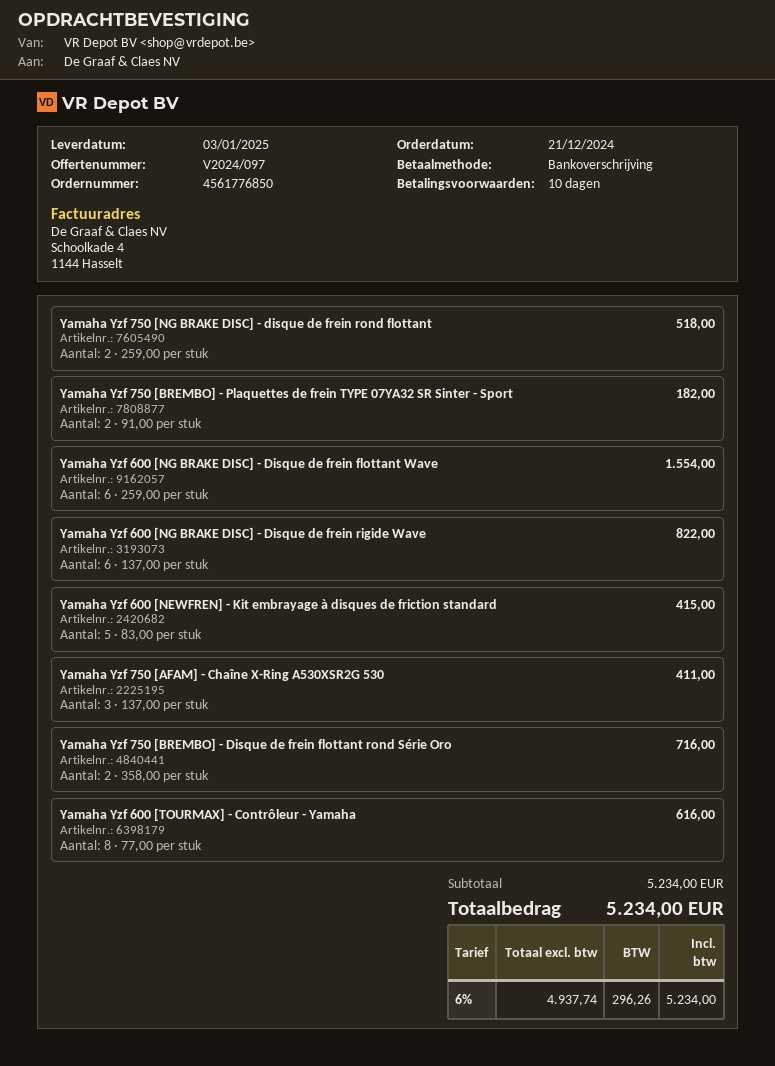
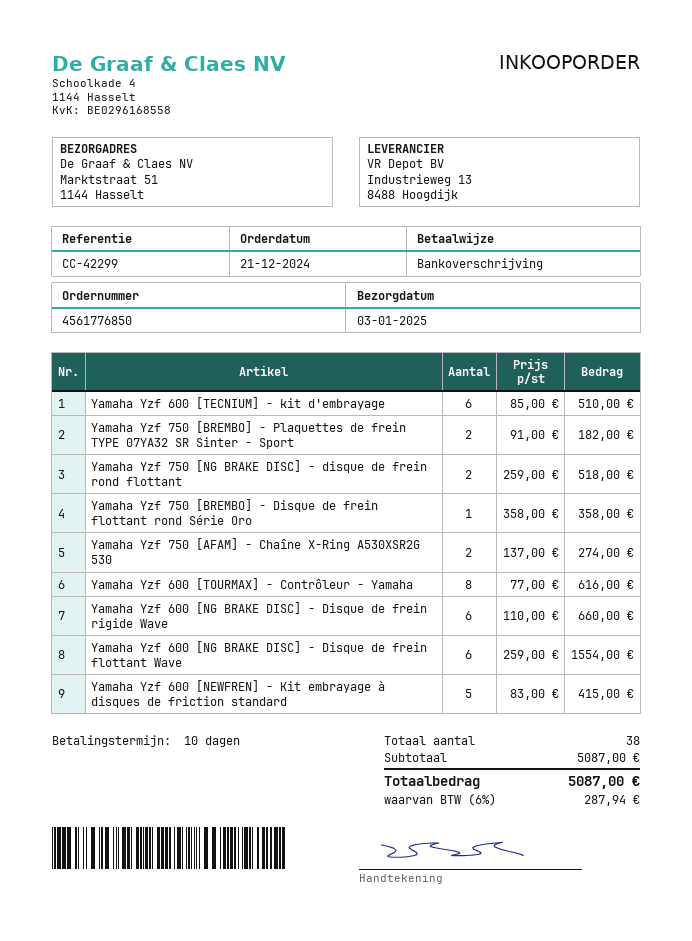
Yamaha Yzf 600 [NG BRAKE DISC] - Disque de frein rigide Wave: 6 x 137.00 = 822.00 -> 6 x 110.00 = 660.00
Yamaha Yzf 750 [AFAM] - Chaîne X-Ring A530XSR2G 530: 3 x 137.00 = 411.00 -> 2 x 137.00 = 274.00
Yamaha Yzf 750 [BREMBO] - Disque de frein flottant rond Série Oro: 2 x 358.00 = 716.00 -> 1 x 358.00 = 358.00
Yamaha Yzf 600 [TECNIUM] - kit d'embrayage: none -> 6 x 85.00 = 510.00
subtotal: 5234.00 -> 5087.00
tax: 6% = 296.26 -> 6% = 287.94
total: 5234.00 -> 5087.00

